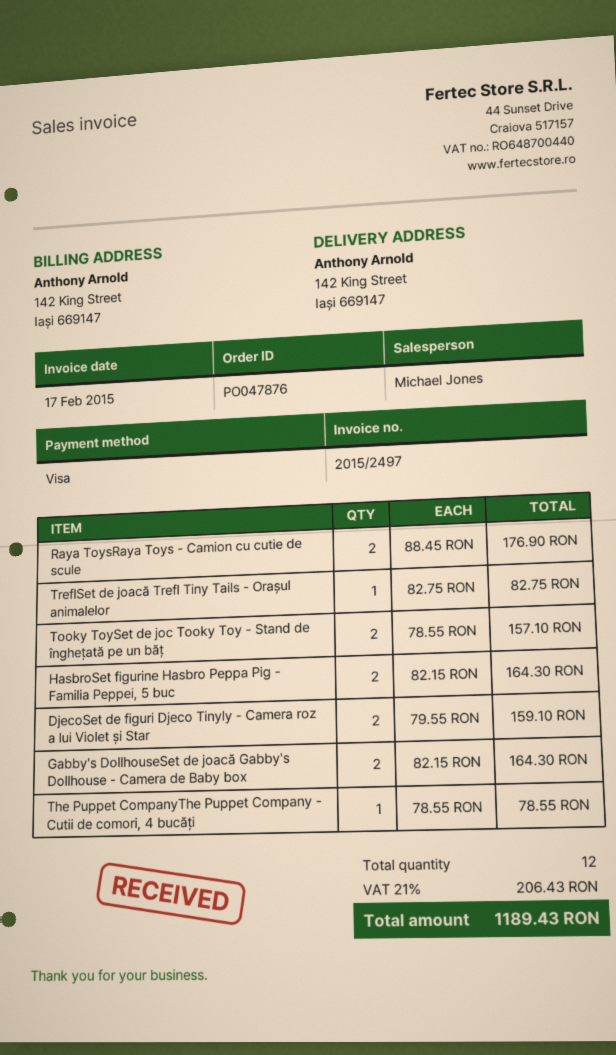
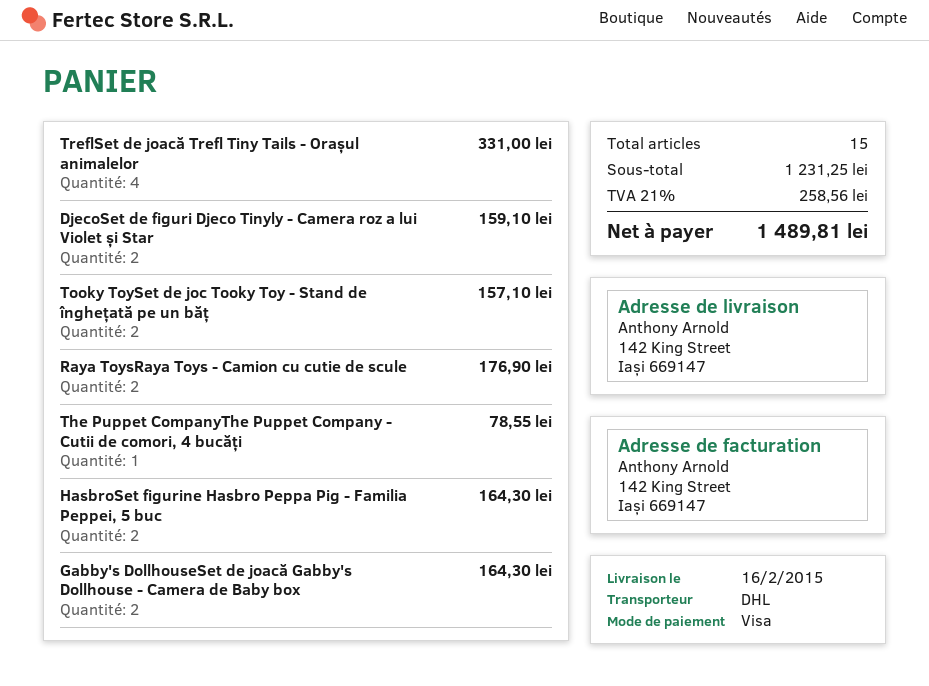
TreflSet de joacă Trefl Tiny Tails - Orașul animalelor: 1 for 82.75 -> 4 for 331.00
total quantity: 12 -> 15
tax: 21% = 206.43 -> 21% = 258.56
total: 1189.43 -> 1489.81

